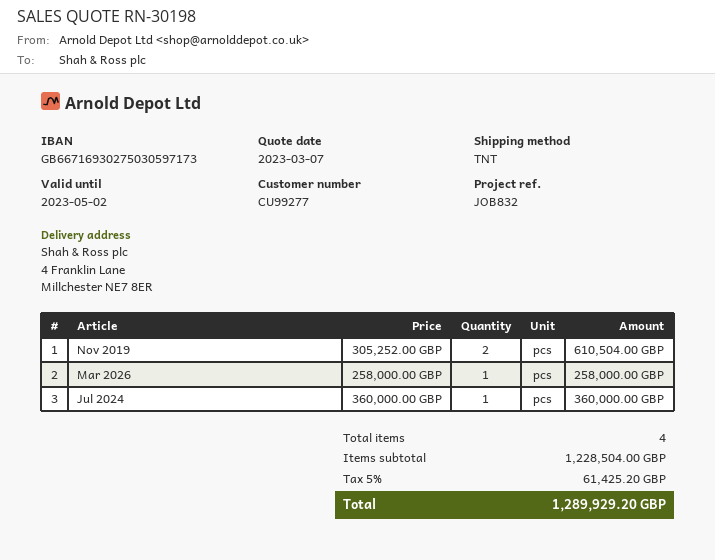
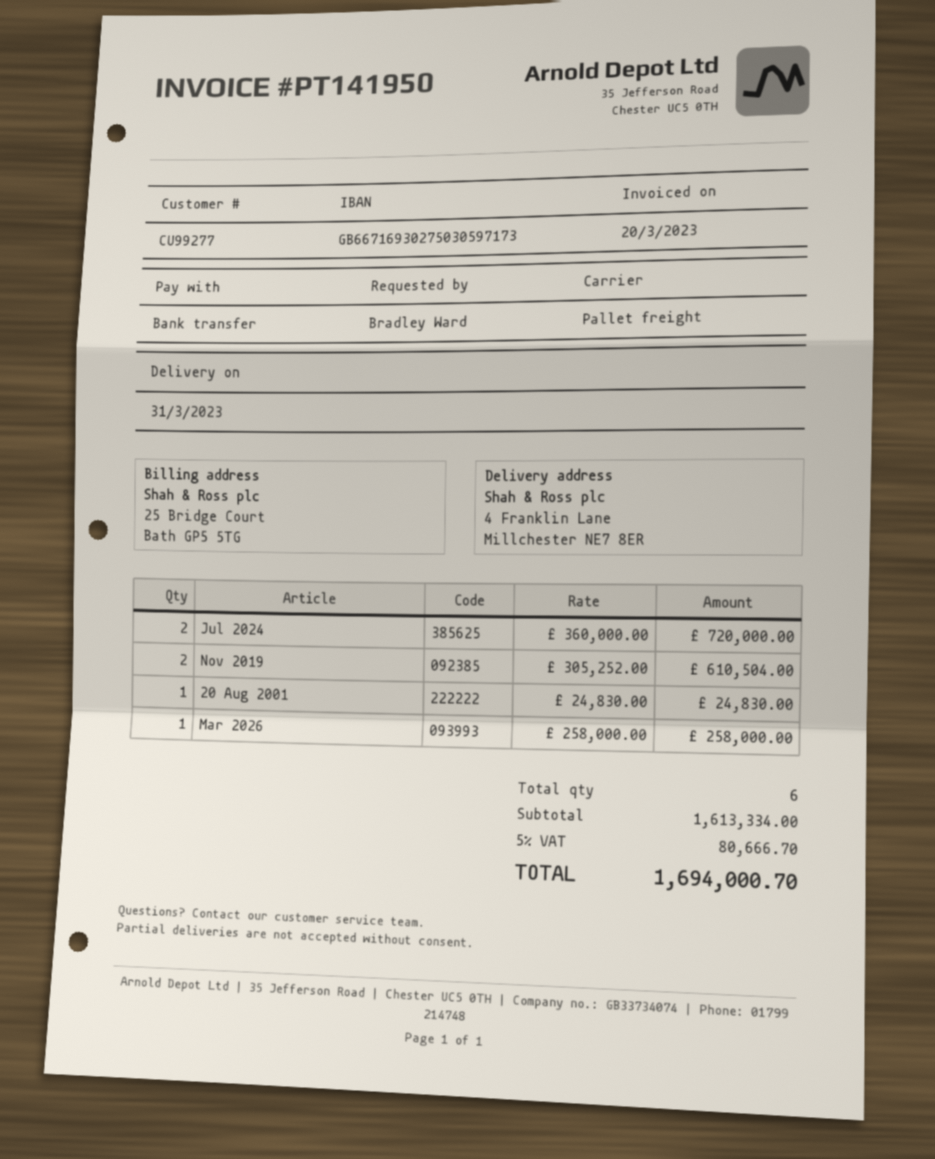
shipping method: TNT -> pallet freight
Jul 2024: 1 x 360000.00 = 360000.00 -> 2 x 360000.00 = 720000.00
20 Aug 2001: none -> 1 x 24830.00 = 24830.00
total quantity: 4 -> 6
subtotal: 1228504.00 -> 1613334.00
tax: 5% = 61425.20 -> 5% = 80666.70
total: 1289929.20 -> 1694000.70

